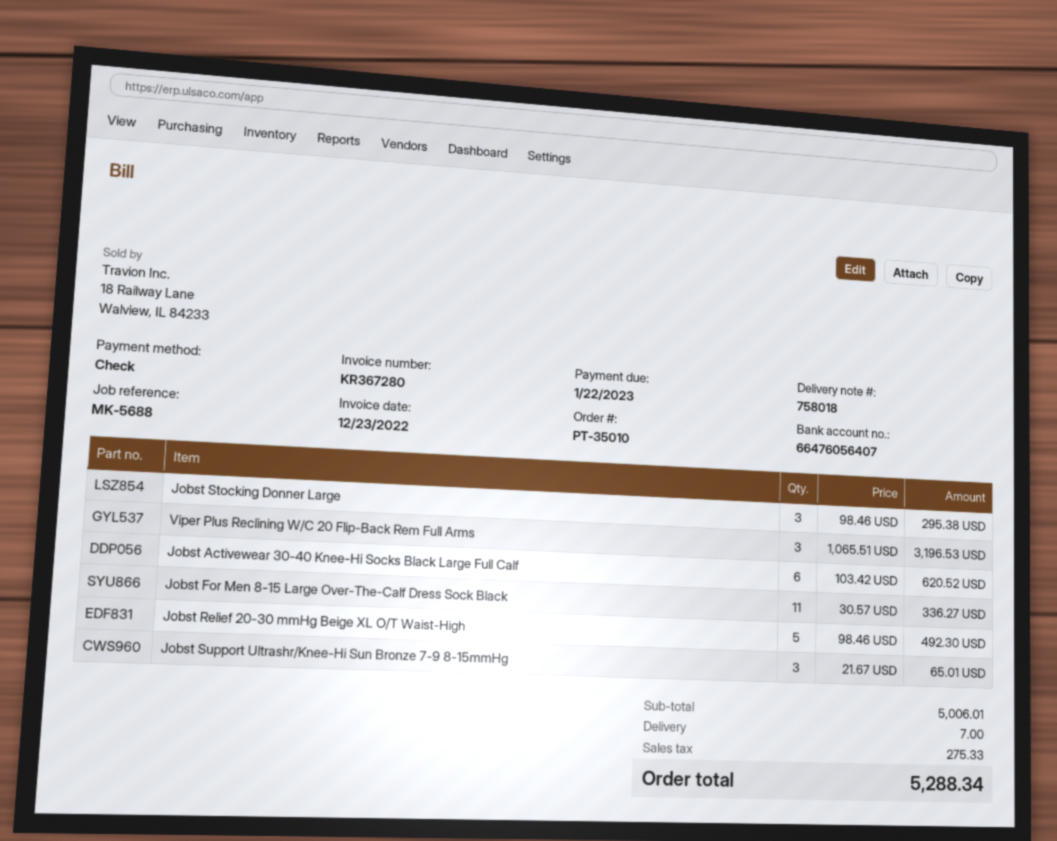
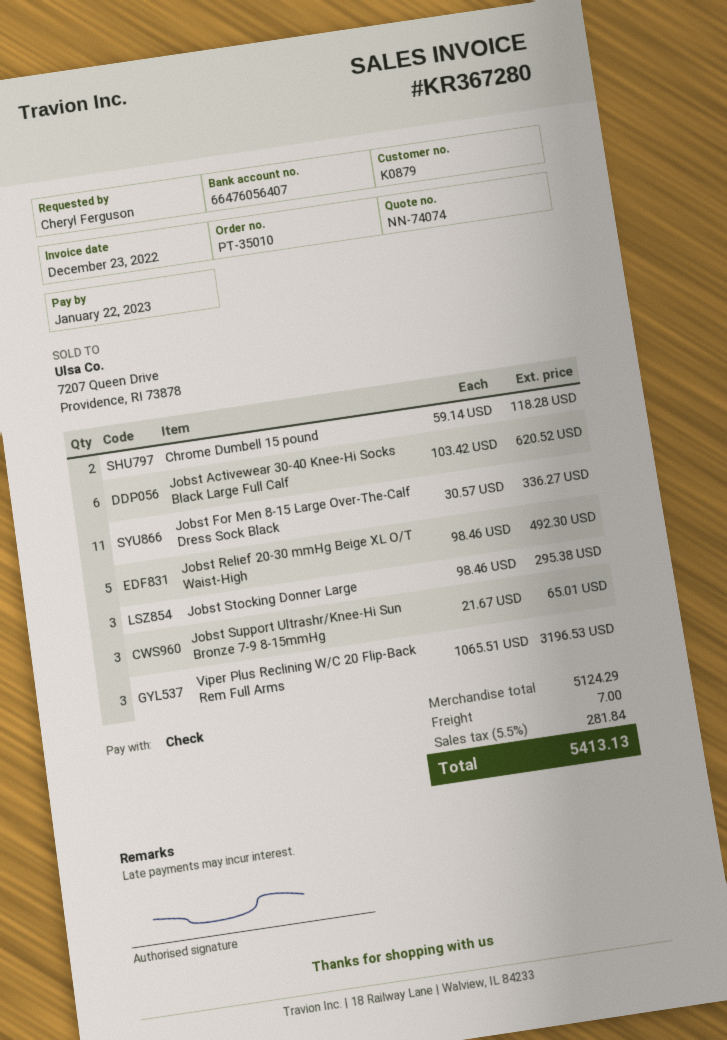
Chrome Dumbell 15 pound: none -> 2 x 59.14 = 118.28
subtotal: 5006.01 -> 5124.29
tax: 275.33 -> 281.84
total: 5288.34 -> 5413.13

